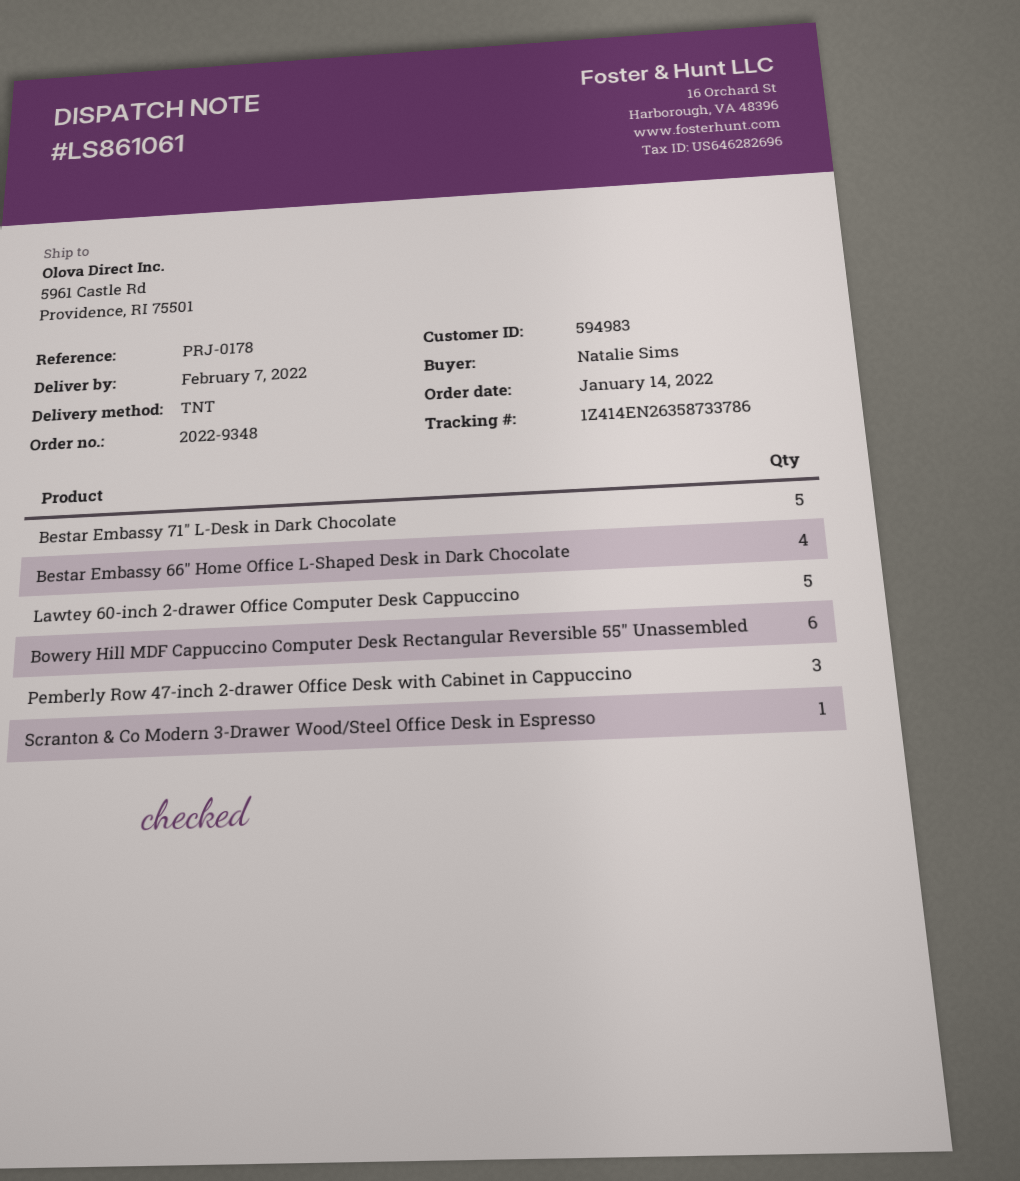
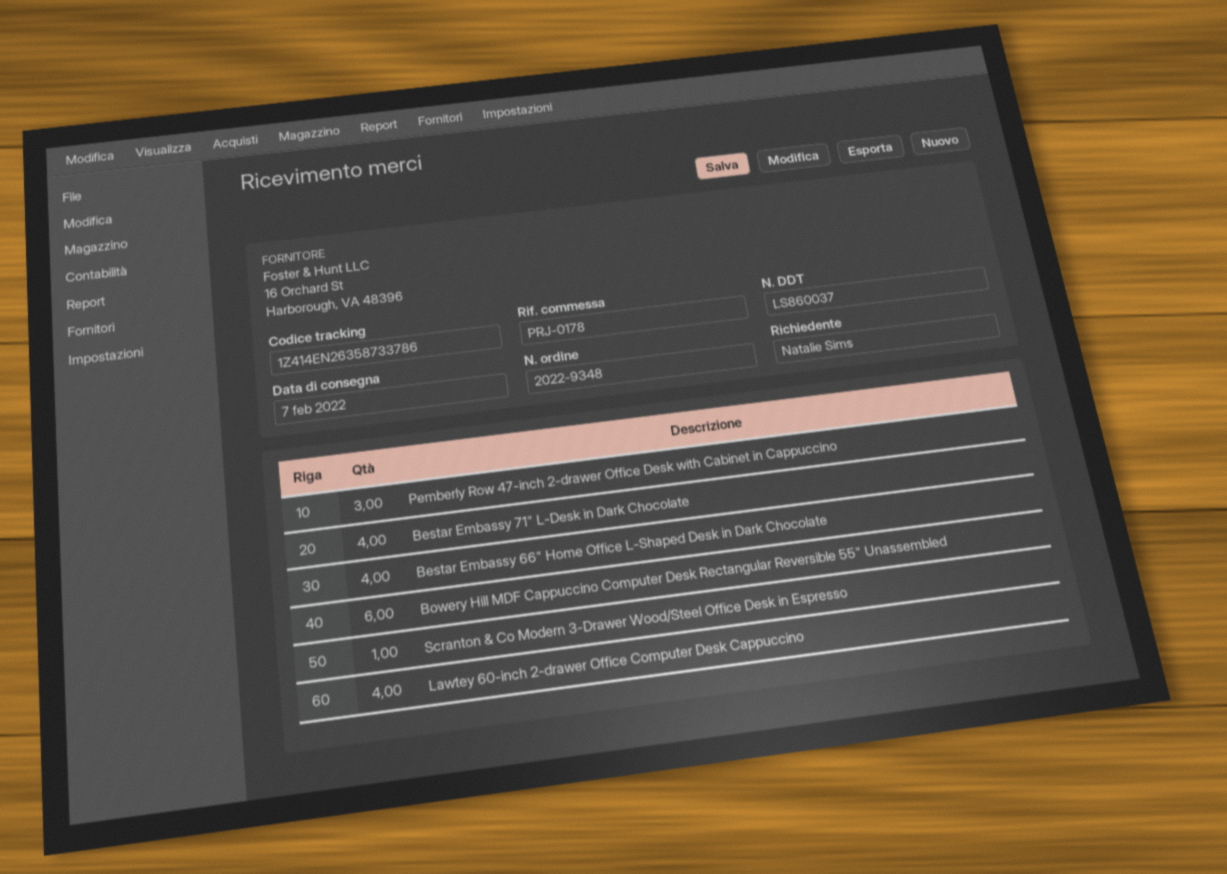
delivery note number: LS861061 -> LS860037
Bestar Embassy 71" L-Desk in Dark Chocolate: 5 -> 4
Lawtey 60-inch 2-drawer Office Computer Desk Cappuccino: 5 -> 4

